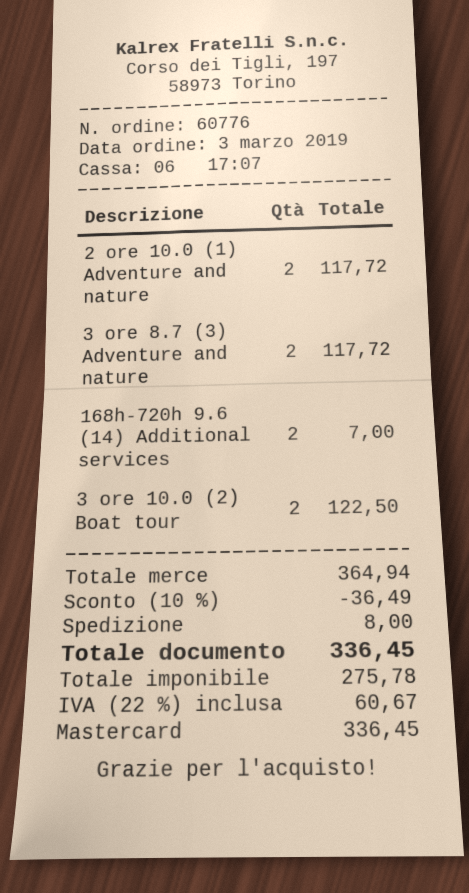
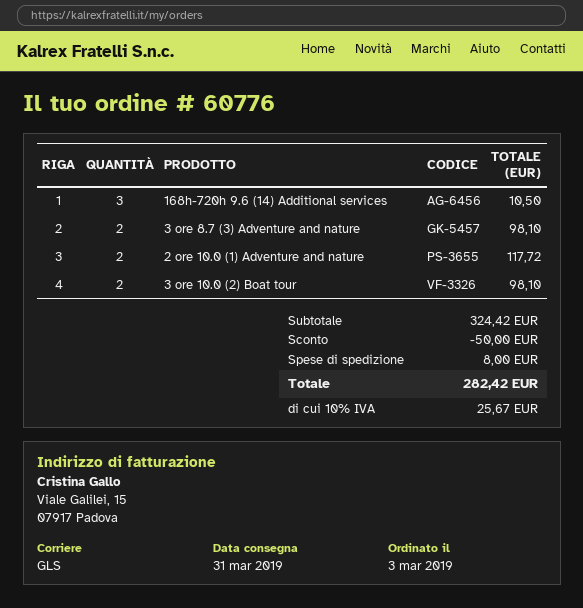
3 ore 8.7 (3) Adventure and nature: 2 for 117.72 -> 2 for 98.10
168h-720h 9.6 (14) Additional services: 2 for 7.00 -> 3 for 10.50
3 ore 10.0 (2) Boat tour: 2 for 122.50 -> 2 for 98.10
subtotal: 364.94 -> 324.42
discount: 36.49 -> 50.00
tax: 22% = 60.67 -> 10% = 25.67
total: 336.45 -> 282.42

